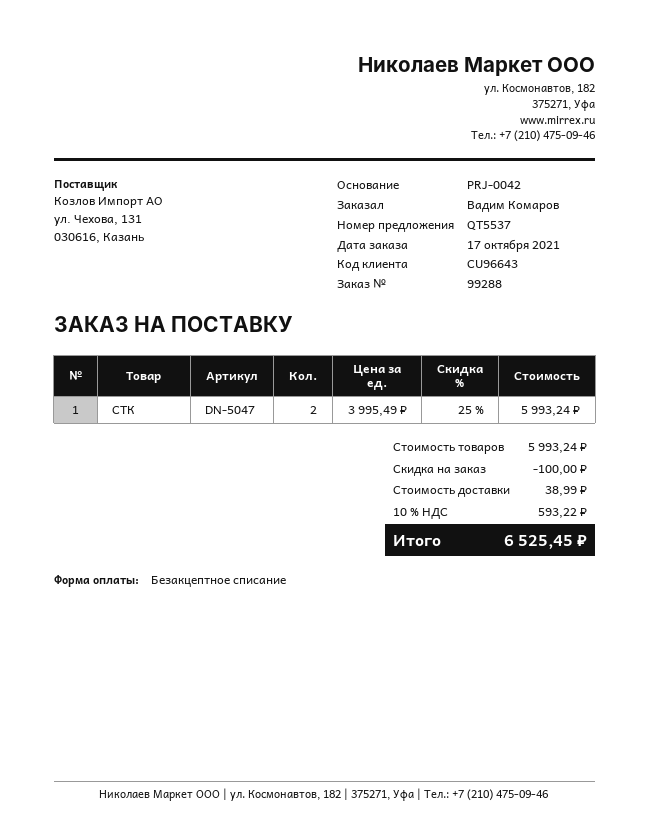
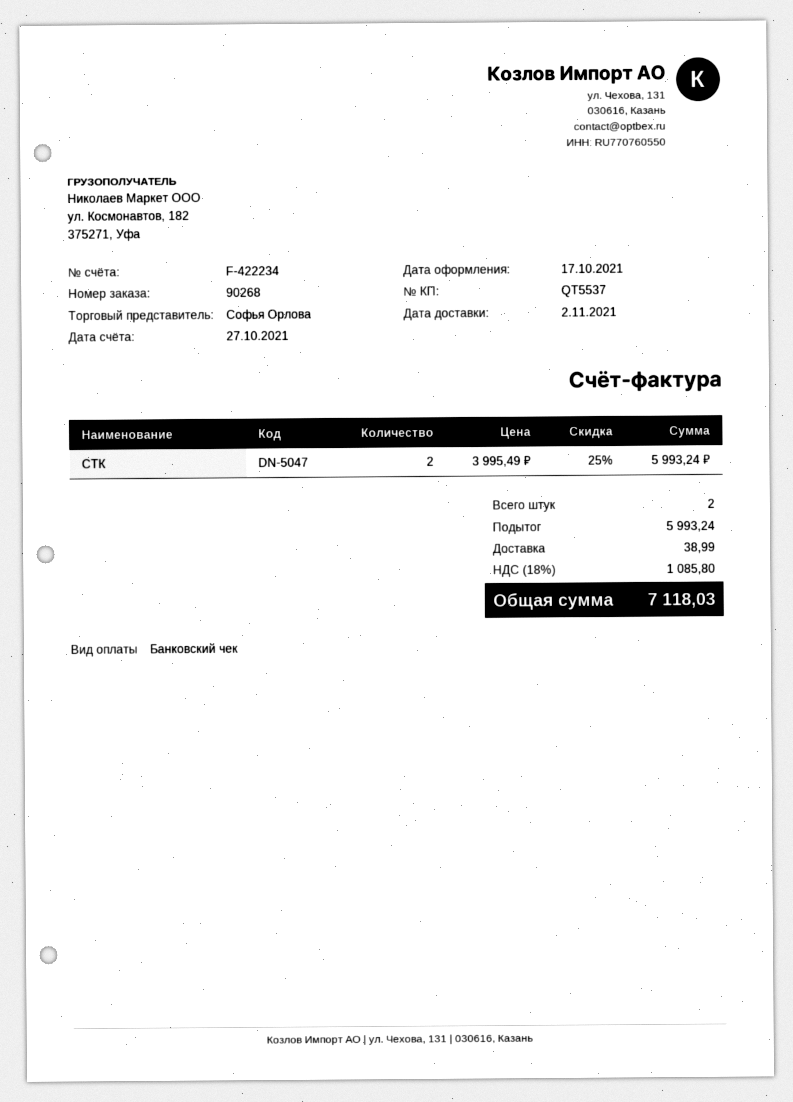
order number: 99288 -> 90268
payment method: direct debit -> cheque
discount: 100.00 -> none
tax: 10% = 593.22 -> 18% = 1085.80
total: 6525.45 -> 7118.03

